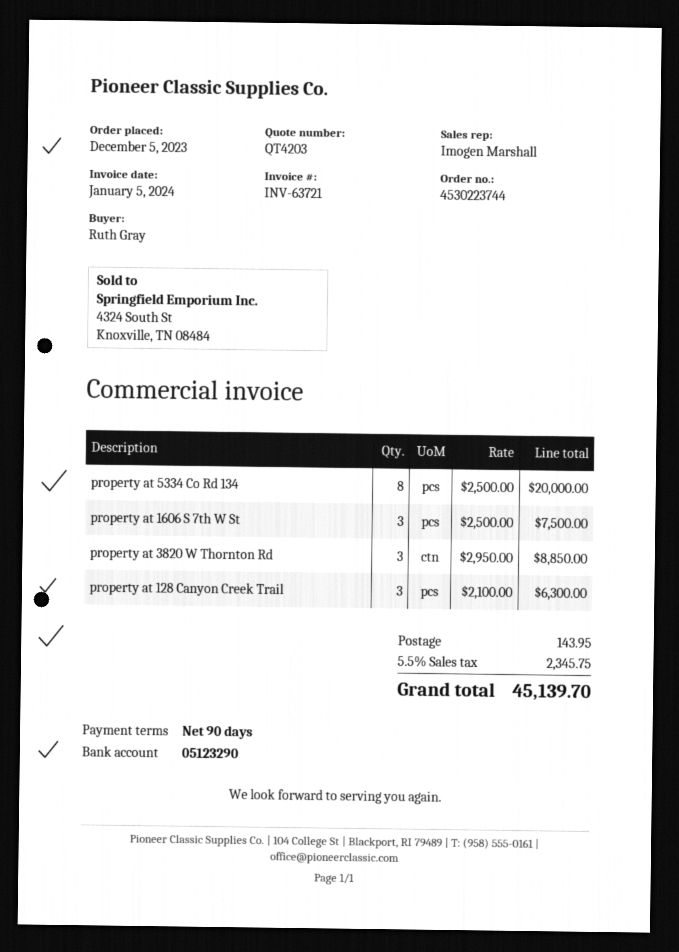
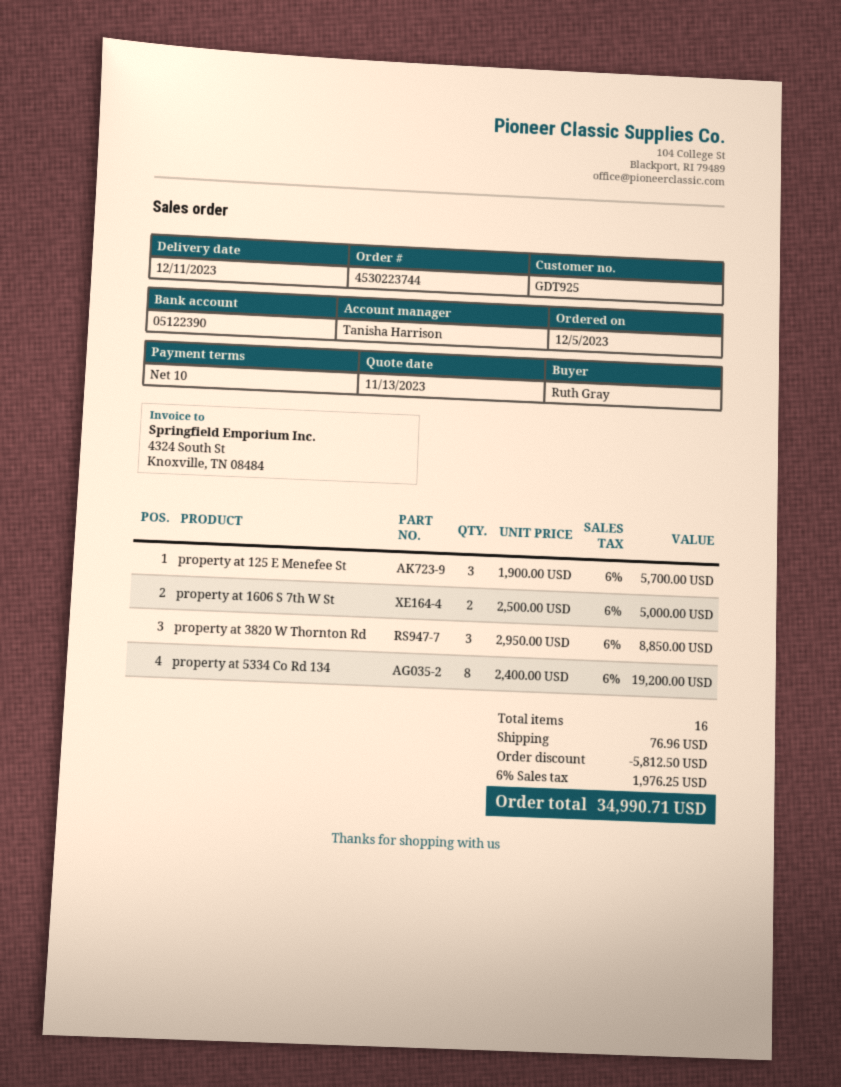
payment terms: 90 days -> 10 days
sales rep: Imogen Marshall -> Tanisha Harrison
bank account: 05123290 -> 05122390
property at 5334 Co Rd 134: 8 x 2500.00 = 20000.00 -> 8 x 2400.00 = 19200.00
property at 1606 S 7th W St: 3 x 2500.00 = 7500.00 -> 2 x 2500.00 = 5000.00
property at 128 Canyon Creek Trail: 3 x 2100.00 = 6300.00 -> none
property at 125 E Menefee St: none -> 3 x 1900.00 = 5700.00
discount: none -> 5812.50
shipping: 143.95 -> 76.96
tax: 5.5% = 2345.75 -> 6% = 1976.25
total: 45139.70 -> 34990.71

